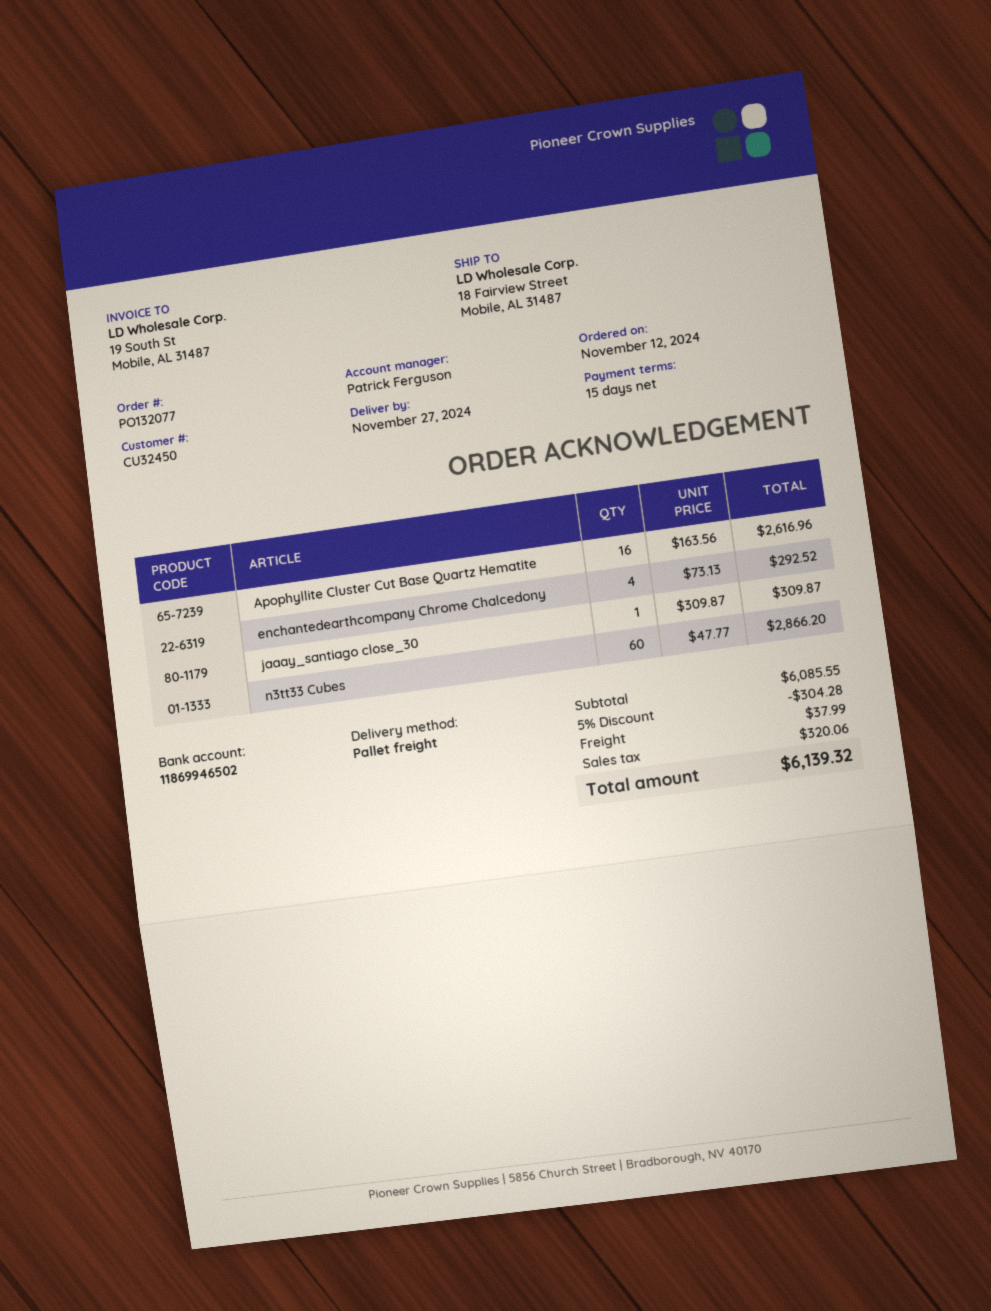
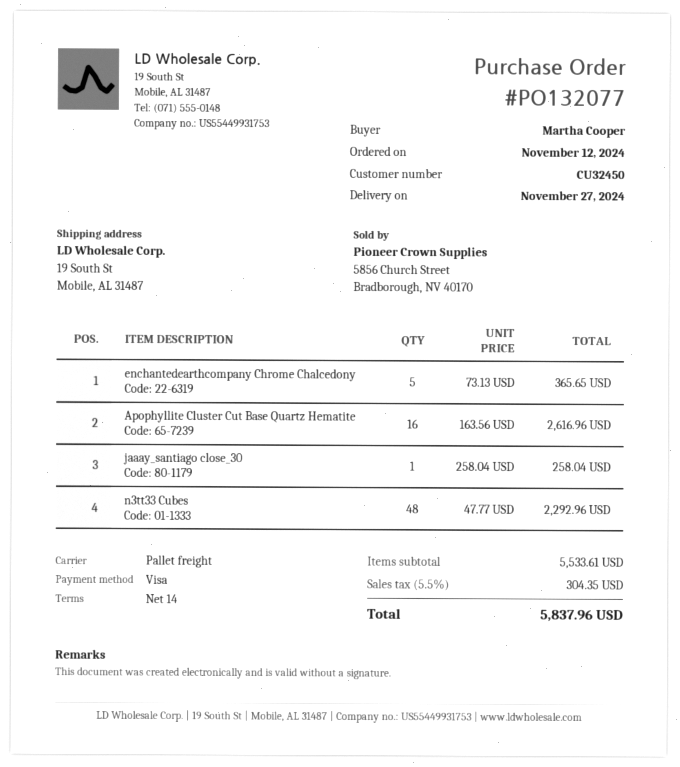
payment terms: 15 days -> 14 days
ship to: 18 Fairview Street, Mobile, AL 31487 -> 19 South St, Mobile, AL 31487
enchantedearthcompany Chrome Chalcedony: 4 x 73.13 = 292.52 -> 5 x 73.13 = 365.65
jaaay_santiago close_30: 1 x 309.87 = 309.87 -> 1 x 258.04 = 258.04
n3tt33 Cubes: 60 x 47.77 = 2866.20 -> 48 x 47.77 = 2292.96
subtotal: 6085.55 -> 5533.61
discount: 5% = 304.28 -> none
shipping: 37.99 -> none
tax: 320.06 -> 304.35
total: 6139.32 -> 5837.96

